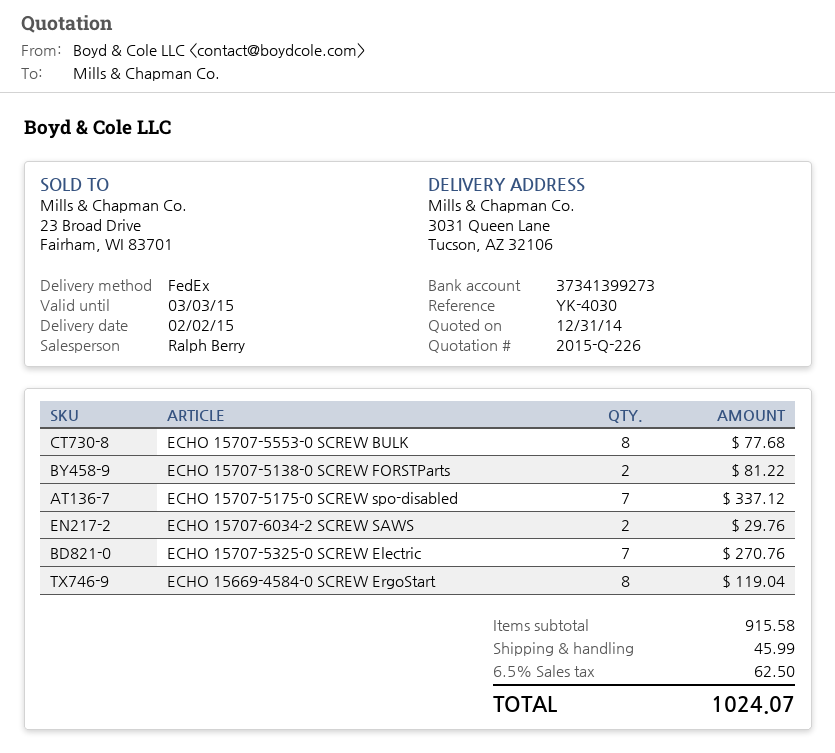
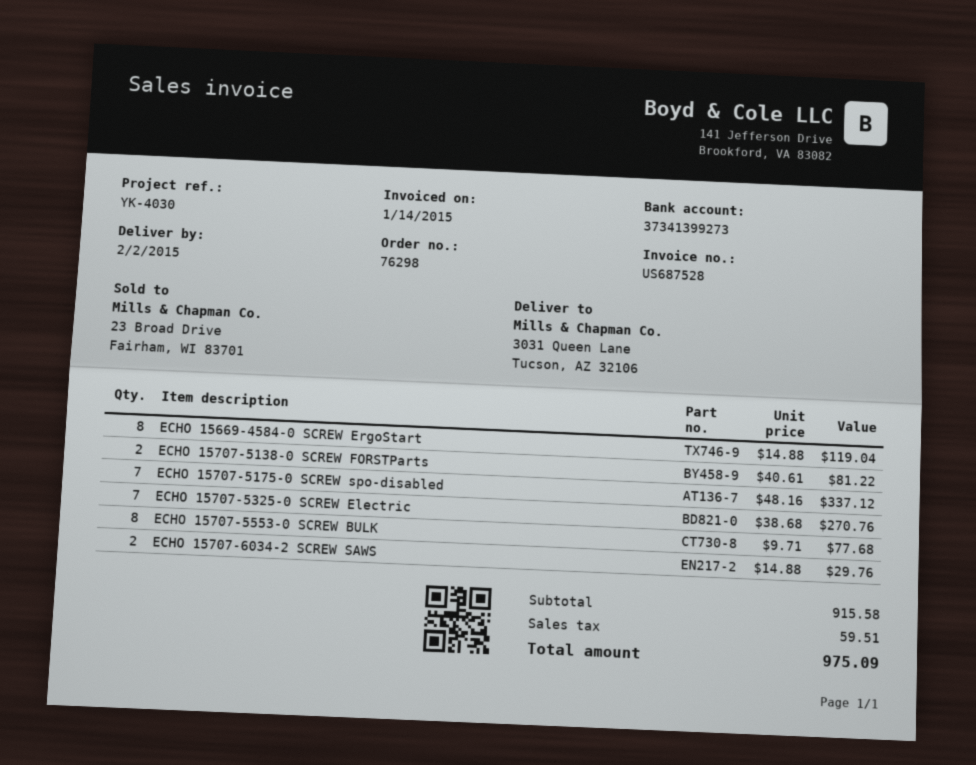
shipping: 45.99 -> none
tax: 62.50 -> 59.51
total: 1024.07 -> 975.09

